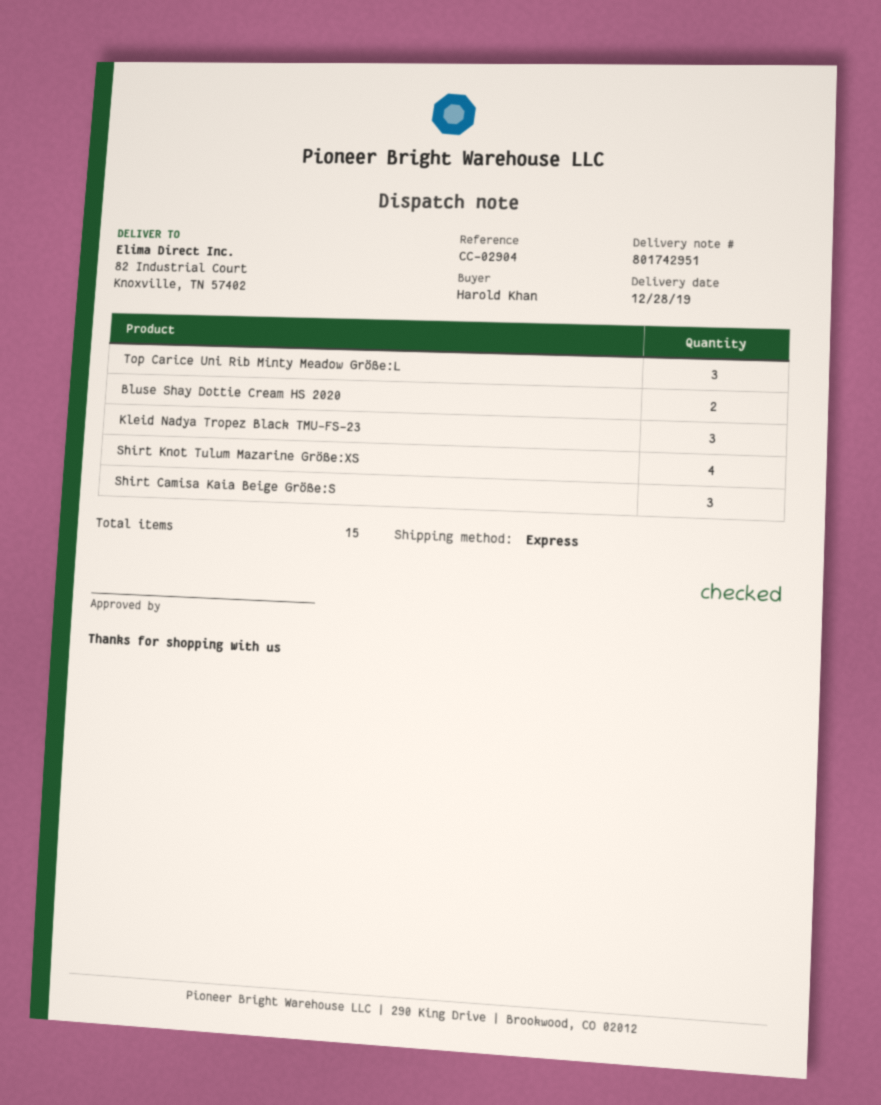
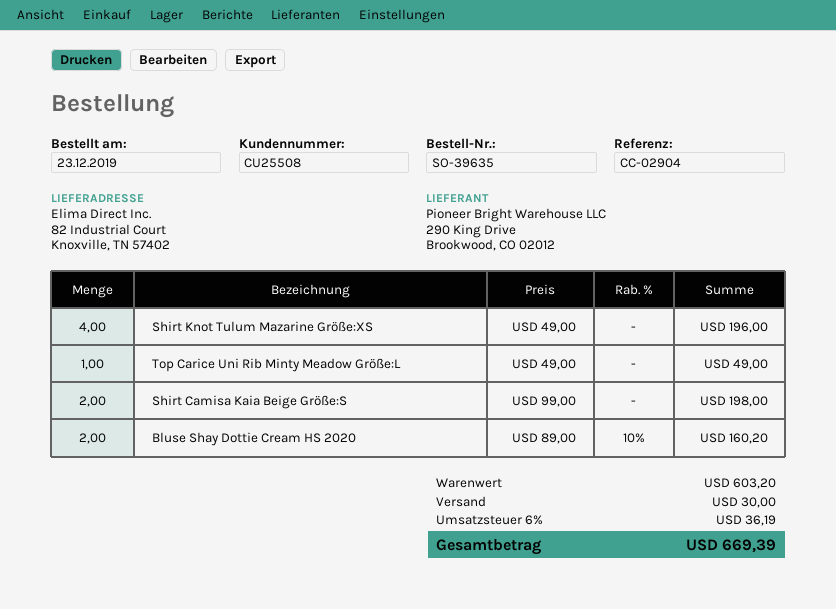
Top Carice Uni Rib Minty Meadow Größe:L: 3 -> 1
Kleid Nadya Tropez Black TMU-FS-23: 3 -> none
Shirt Camisa Kaia Beige Größe:S: 3 -> 2

